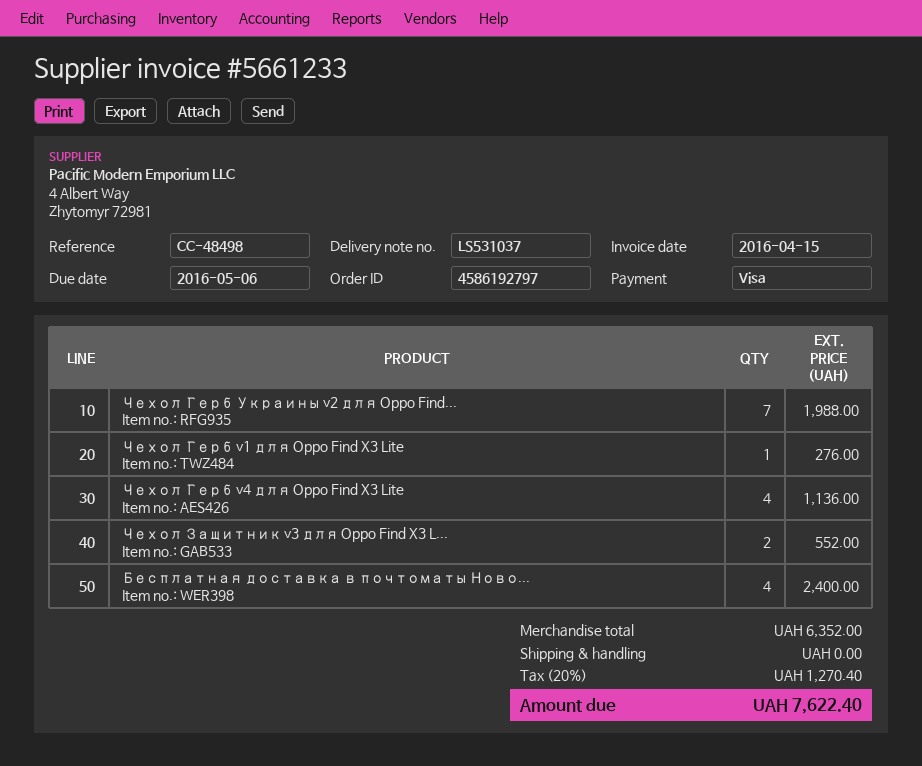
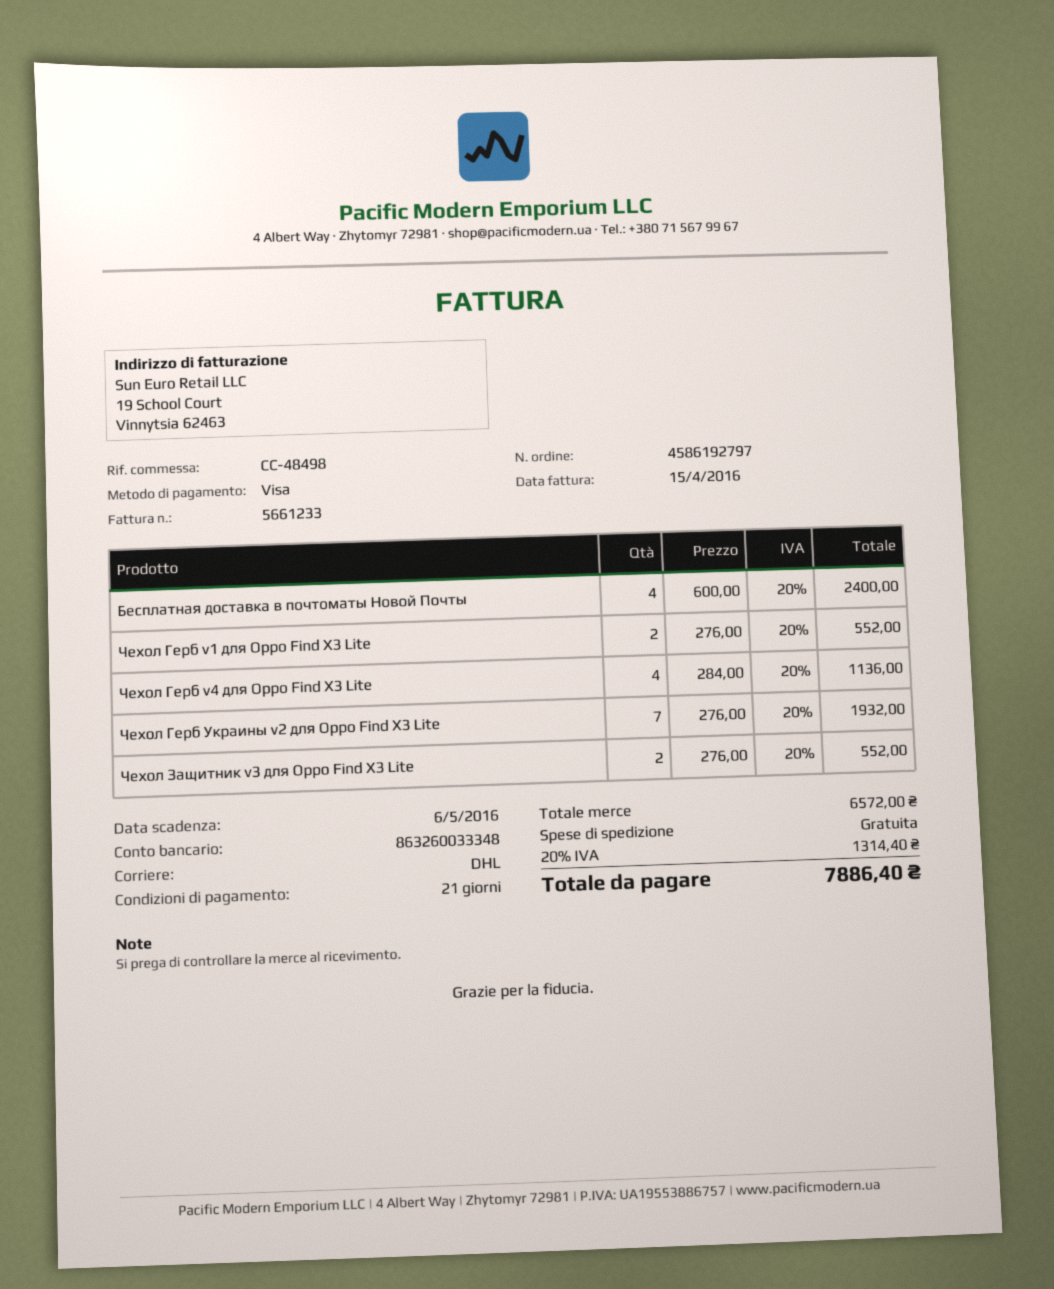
Чехол Герб Украины v2 для Oppo Find...: 7 for 1988.00 -> 7 for 1932.00
Чехол Герб v1 для Oppo Find X3 Lite: 1 for 276.00 -> 2 for 552.00
subtotal: 6352.00 -> 6572.00
tax: 20% = 1270.40 -> 20% = 1314.40
total: 7622.40 -> 7886.40

